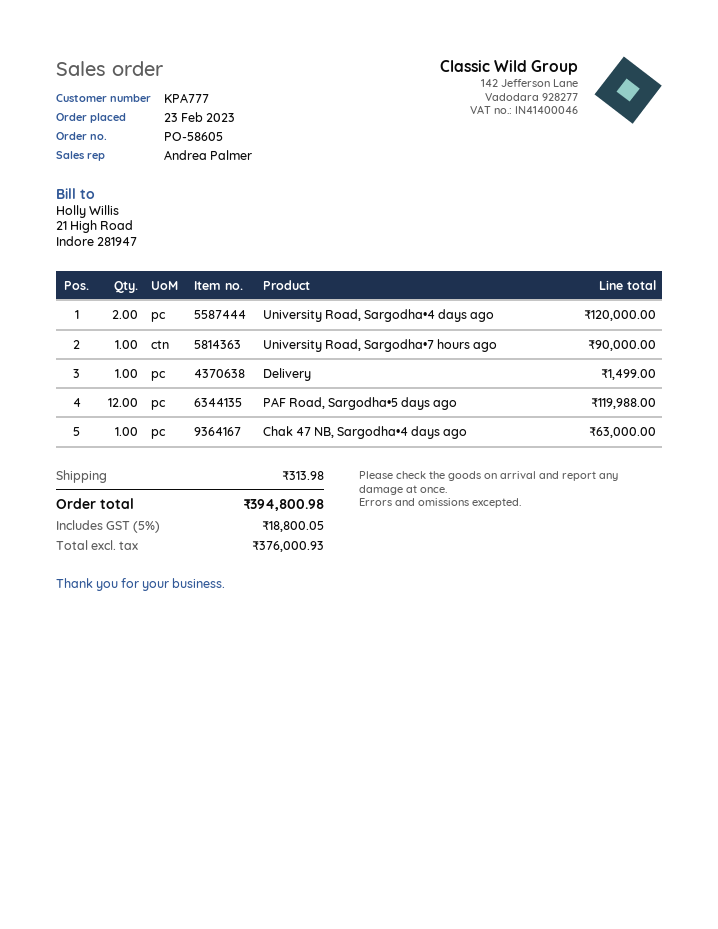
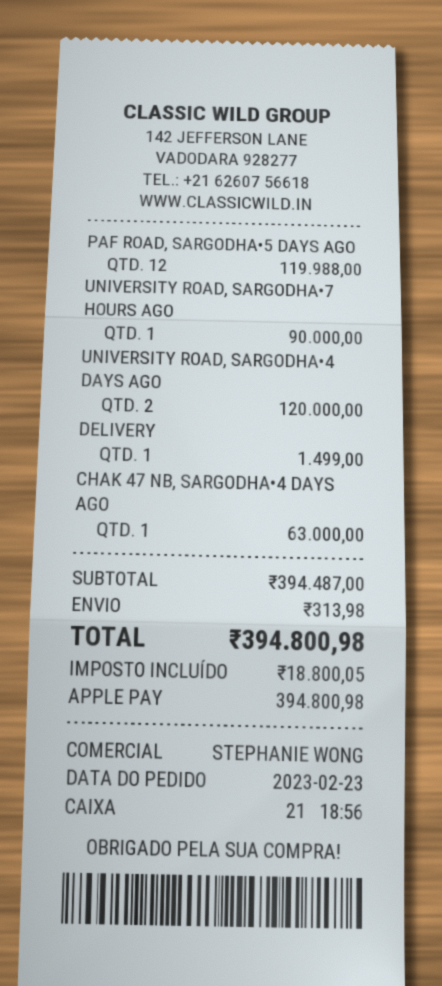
sales rep: Andrea Palmer -> STEPHANIE WONG

